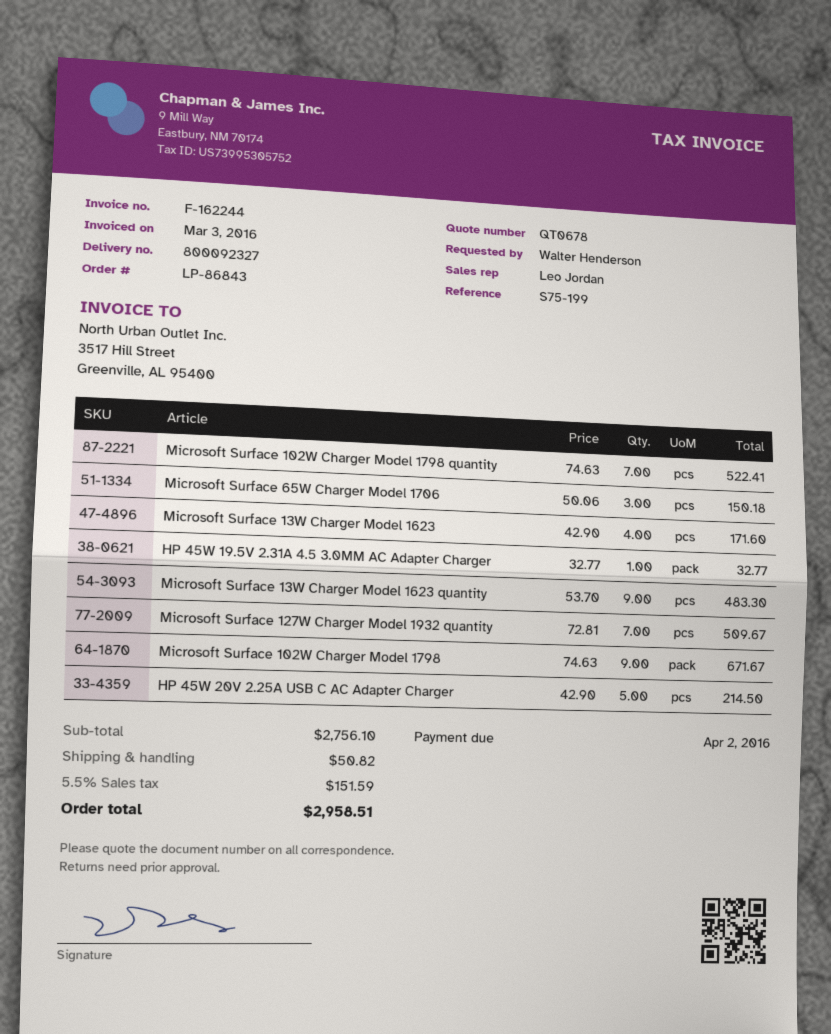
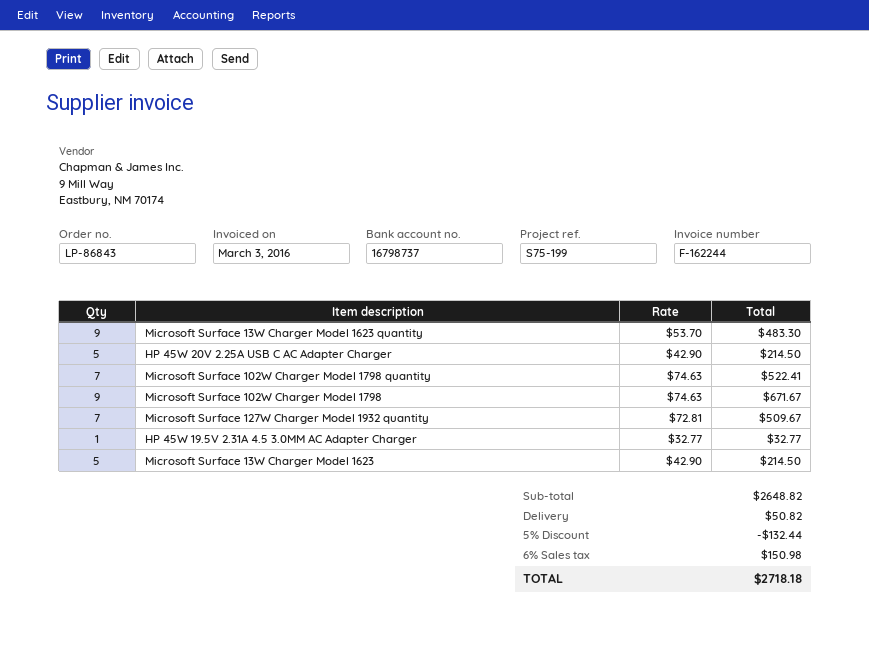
Microsoft Surface 65W Charger Model 1706: 3 x 50.06 = 150.18 -> none
Microsoft Surface 13W Charger Model 1623: 4 x 42.90 = 171.60 -> 5 x 42.90 = 214.50
subtotal: 2756.10 -> 2648.82
discount: none -> 5% = 132.44
tax: 5.5% = 151.59 -> 6% = 150.98
total: 2958.51 -> 2718.18

